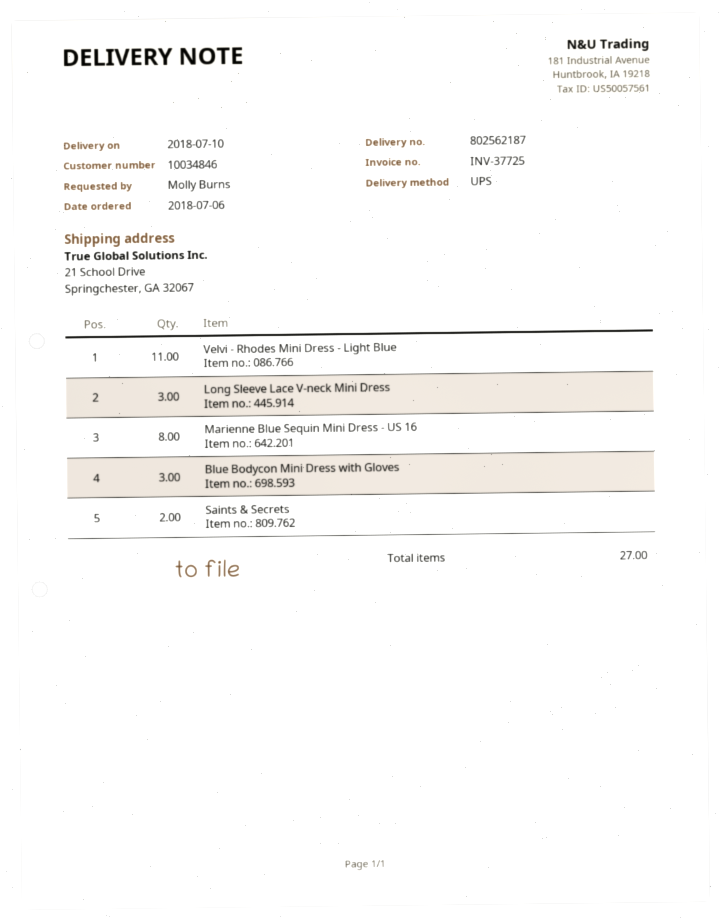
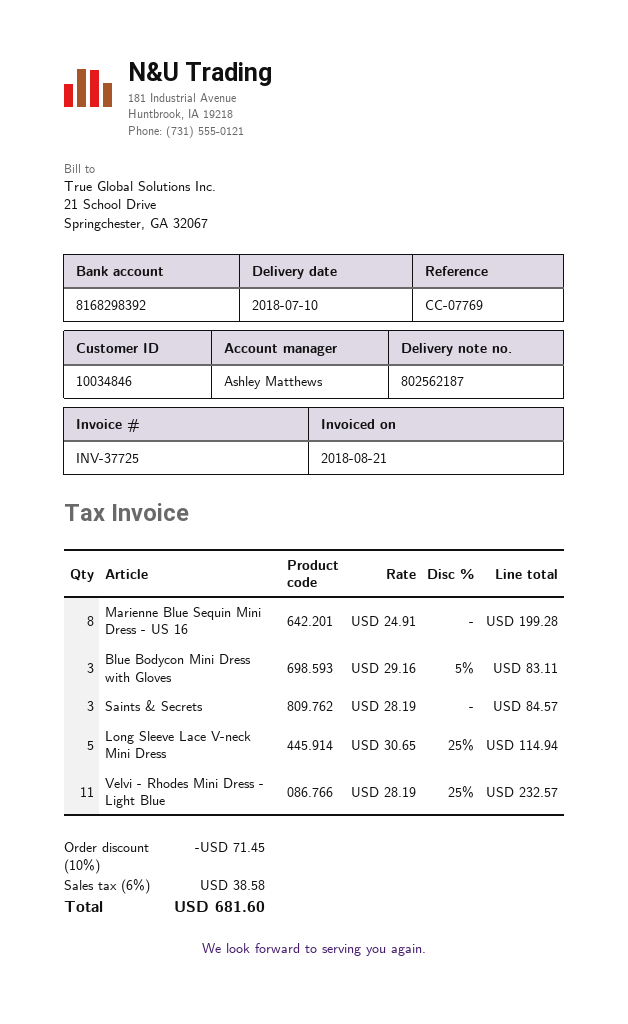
Long Sleeve Lace V-neck Mini Dress: 3 -> 5
Saints & Secrets: 2 -> 3

